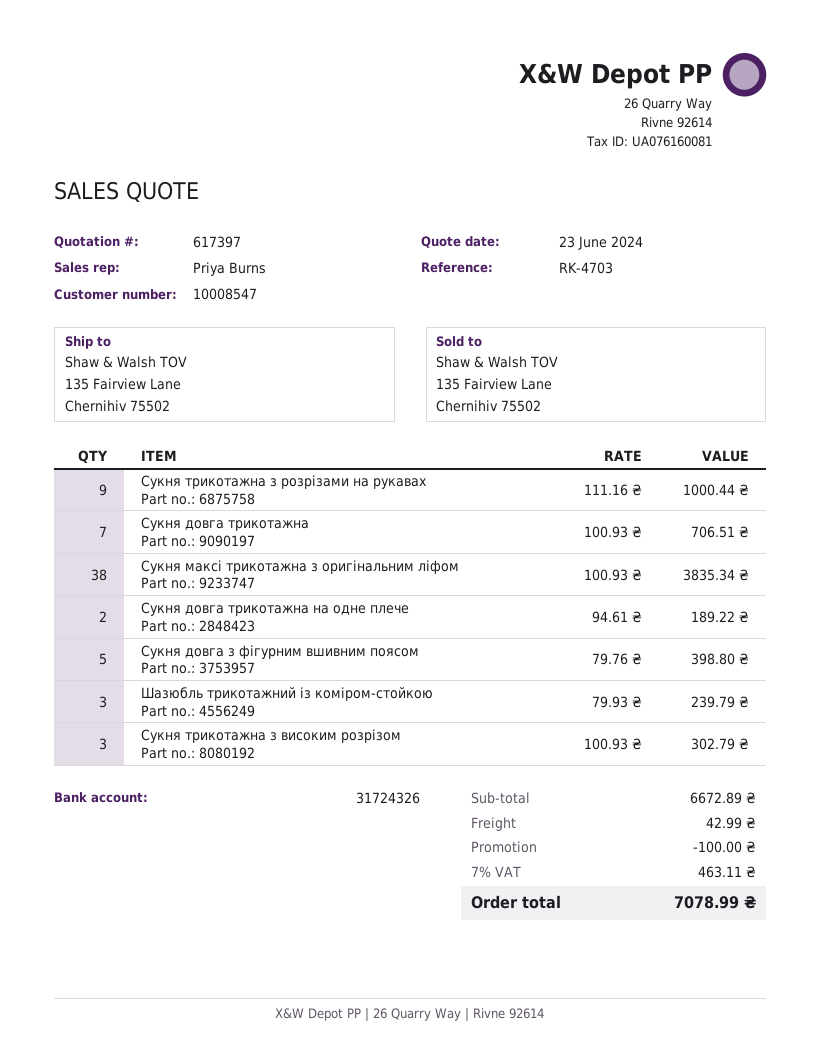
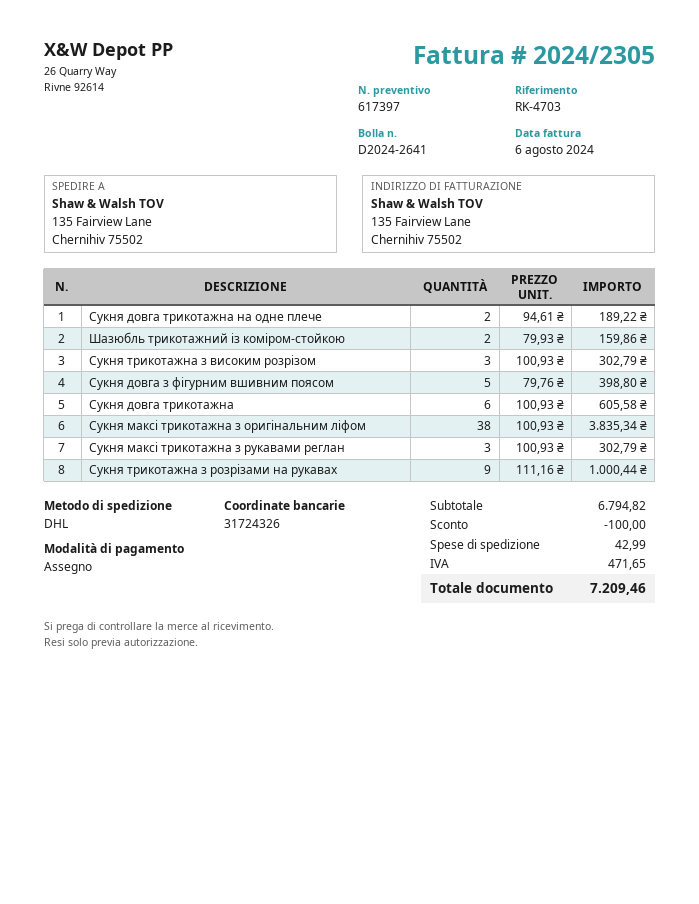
Сукня довга трикотажна: 7 x 100.93 = 706.51 -> 6 x 100.93 = 605.58
Шазюбль трикотажний із коміром-стойкою: 3 x 79.93 = 239.79 -> 2 x 79.93 = 159.86
Сукня максі трикотажна з рукавами реглан: none -> 3 x 100.93 = 302.79
subtotal: 6672.89 -> 6794.82
tax: 463.11 -> 471.65
total: 7078.99 -> 7209.46

